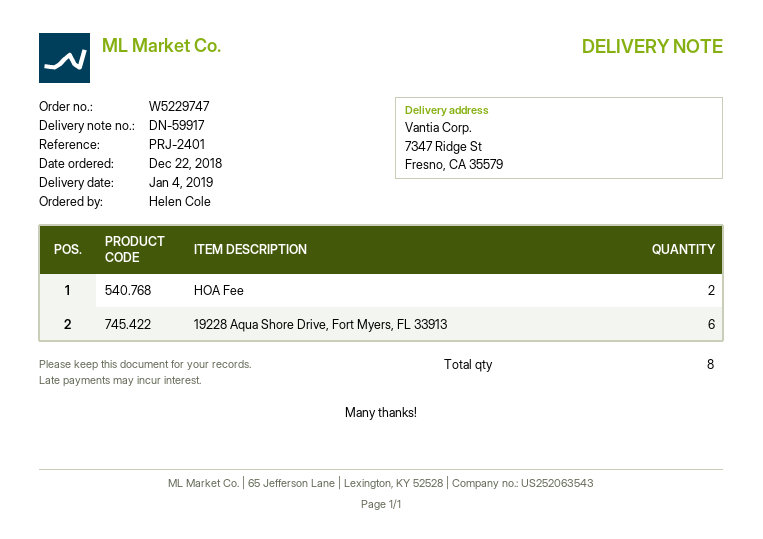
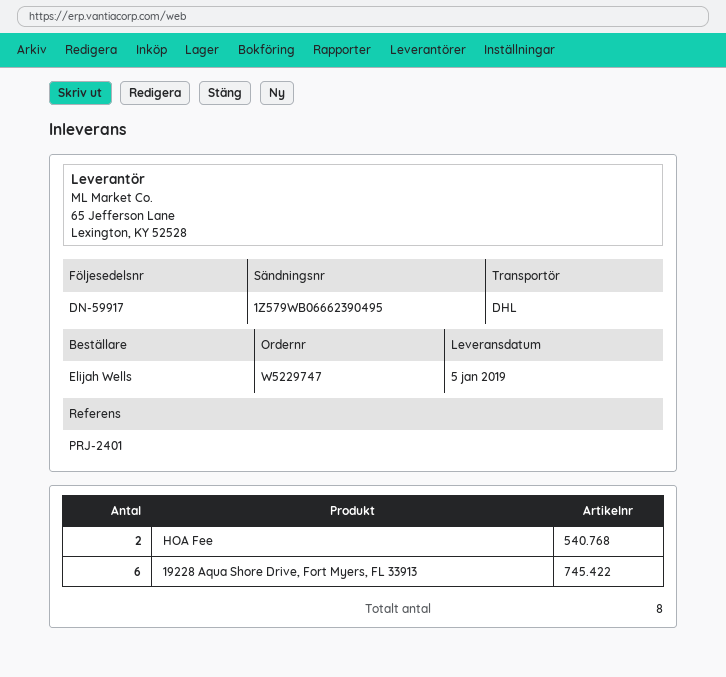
delivery date: 2019-01-04 -> 2019-01-05
ordered by: Helen Cole -> Elijah Wells

